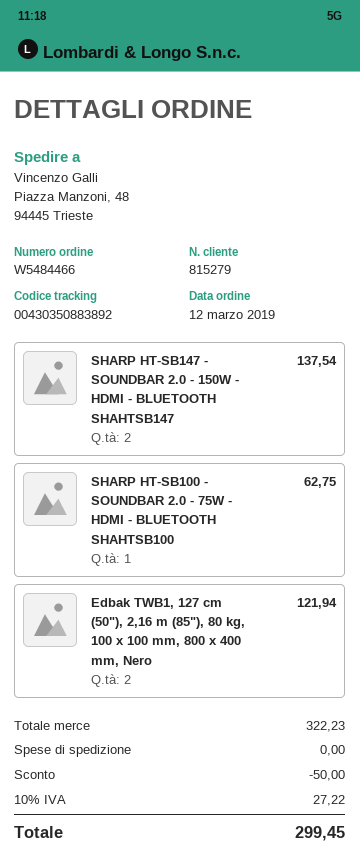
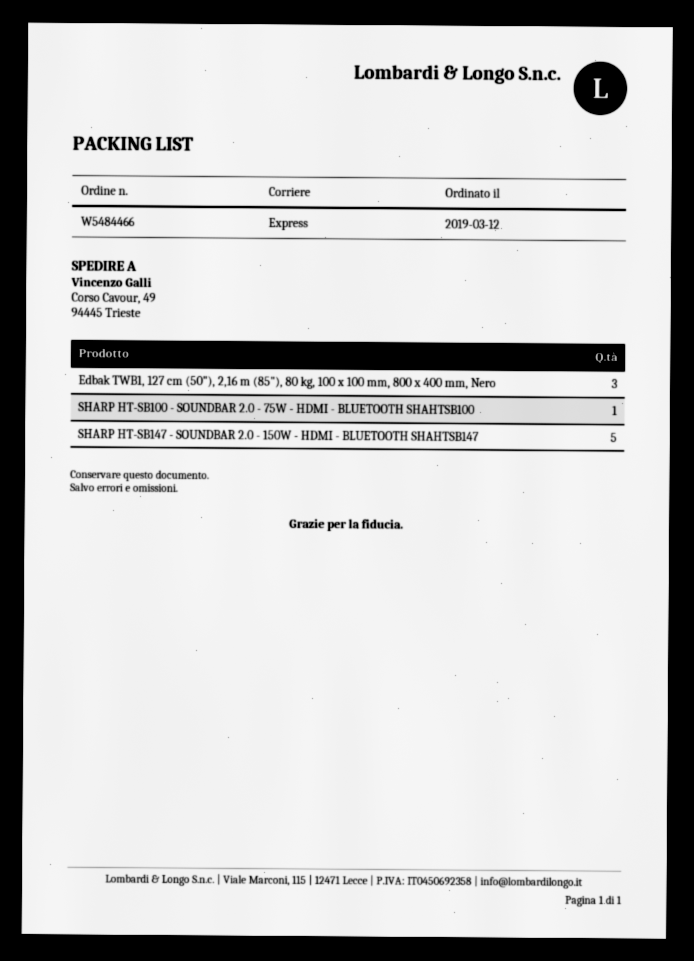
ship to: Piazza Manzoni, 48, 94445 Trieste -> Corso Cavour, 49, 94445 Trieste
SHARP HT-SB147 - SOUNDBAR 2.0 - 150W - HDMI - BLUETOOTH SHAHTSB147: 2 -> 5
Edbak TWB1, 127 cm (50"), 2,16 m (85"), 80 kg, 100 x 100 mm, 800 x 400 mm, Nero: 2 -> 3

